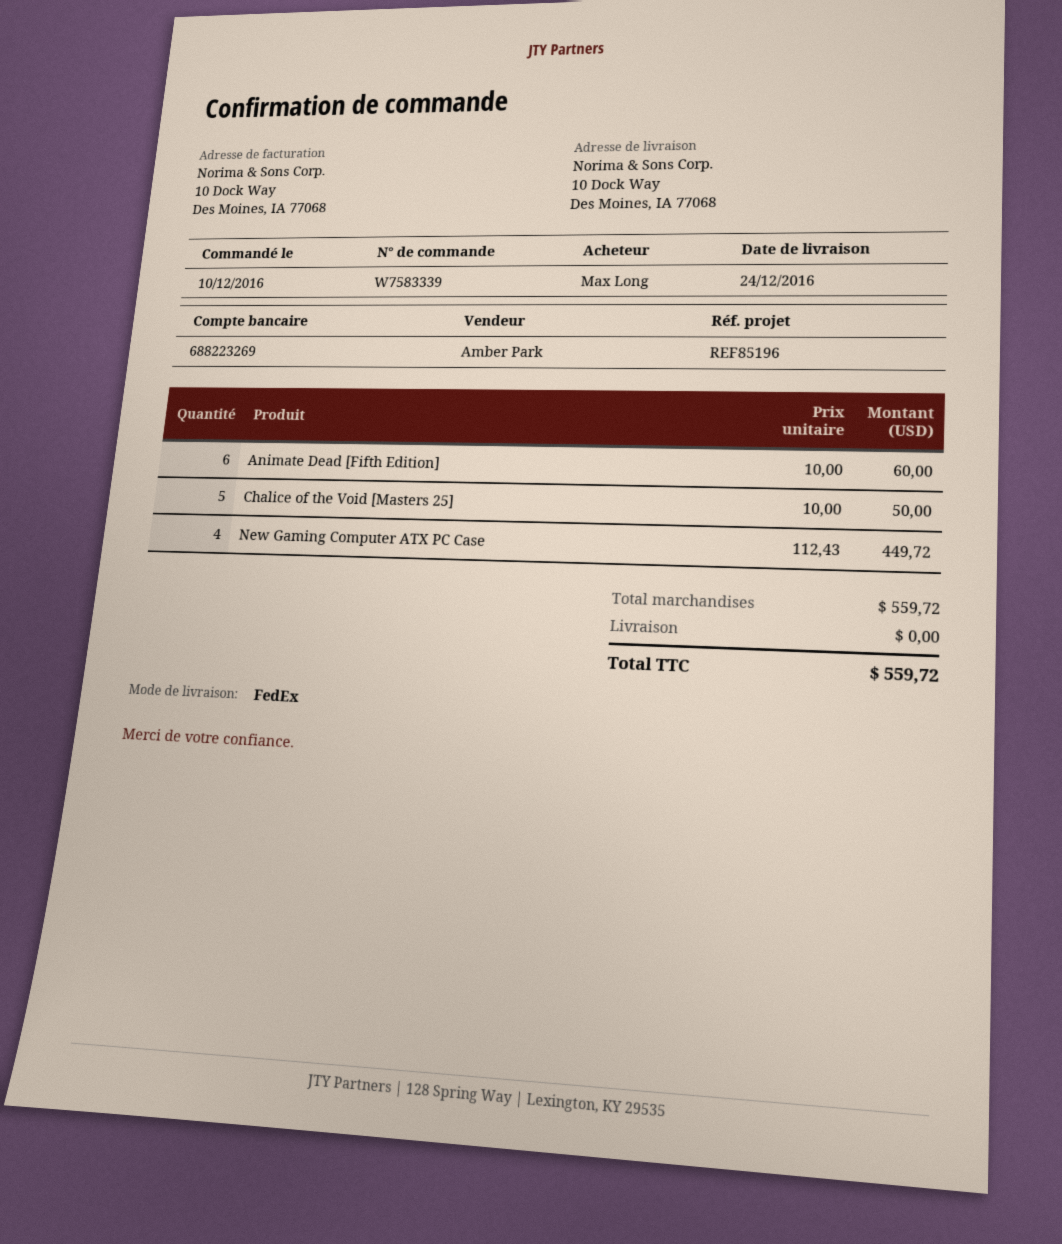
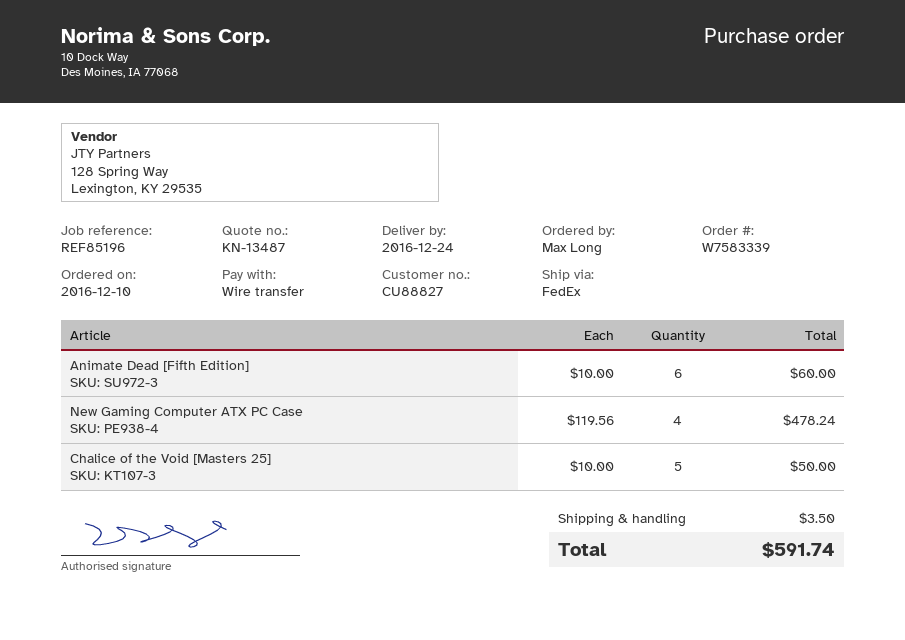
New Gaming Computer ATX PC Case: 4 x 112.43 = 449.72 -> 4 x 119.56 = 478.24
shipping: 0.00 -> 3.50
total: 559.72 -> 591.74

